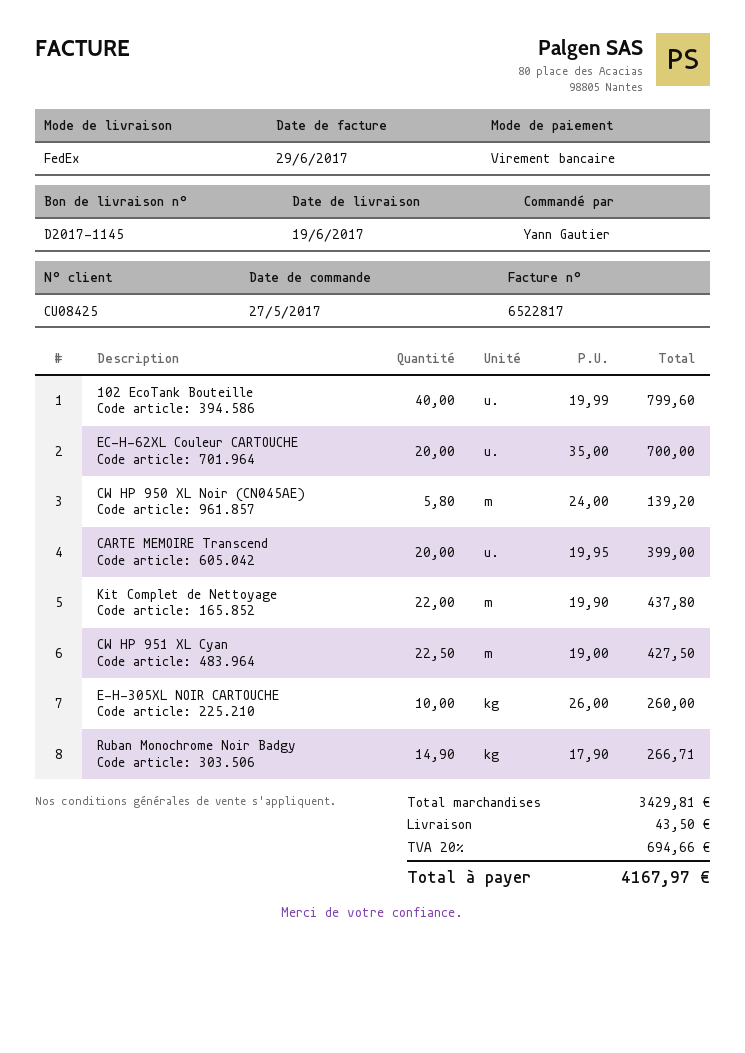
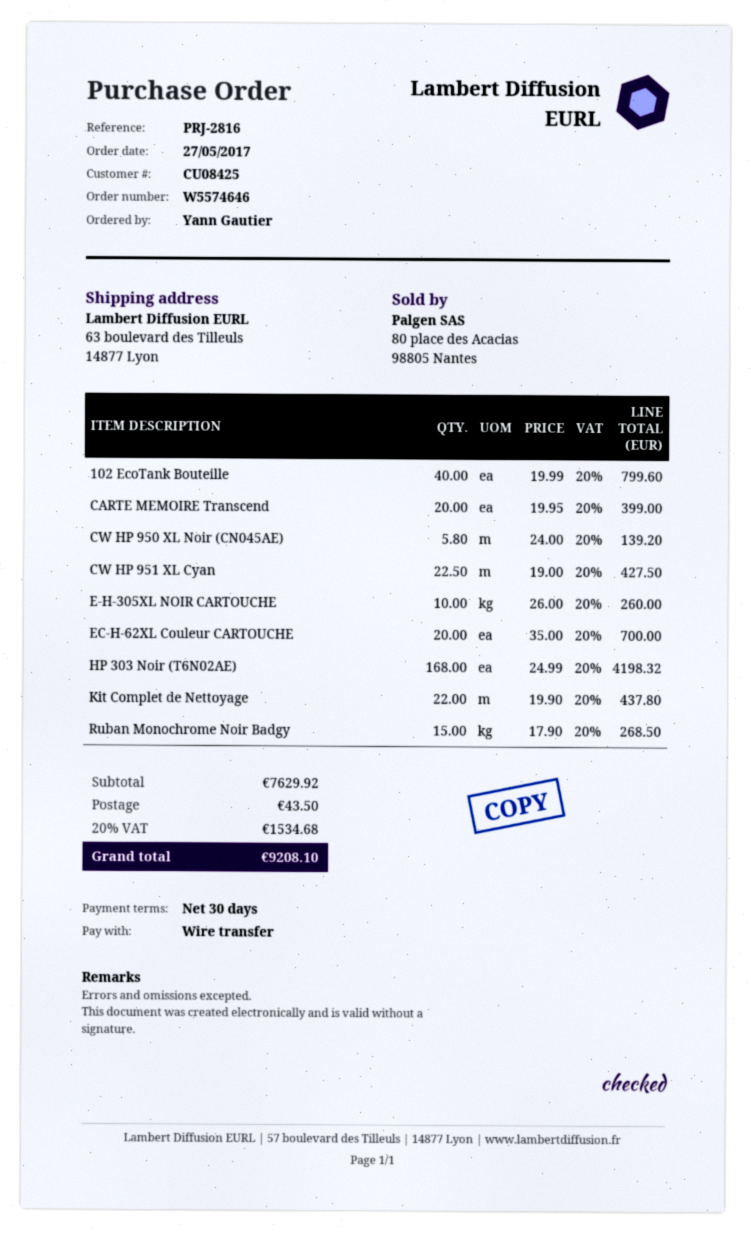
Ruban Monochrome Noir Badgy: 14.9 x 17.90 = 266.71 -> 15 x 17.90 = 268.50
HP 303 Noir (T6N02AE): none -> 168 x 24.99 = 4198.32
subtotal: 3429.81 -> 7629.92
tax: 20% = 694.66 -> 20% = 1534.68
total: 4167.97 -> 9208.10

